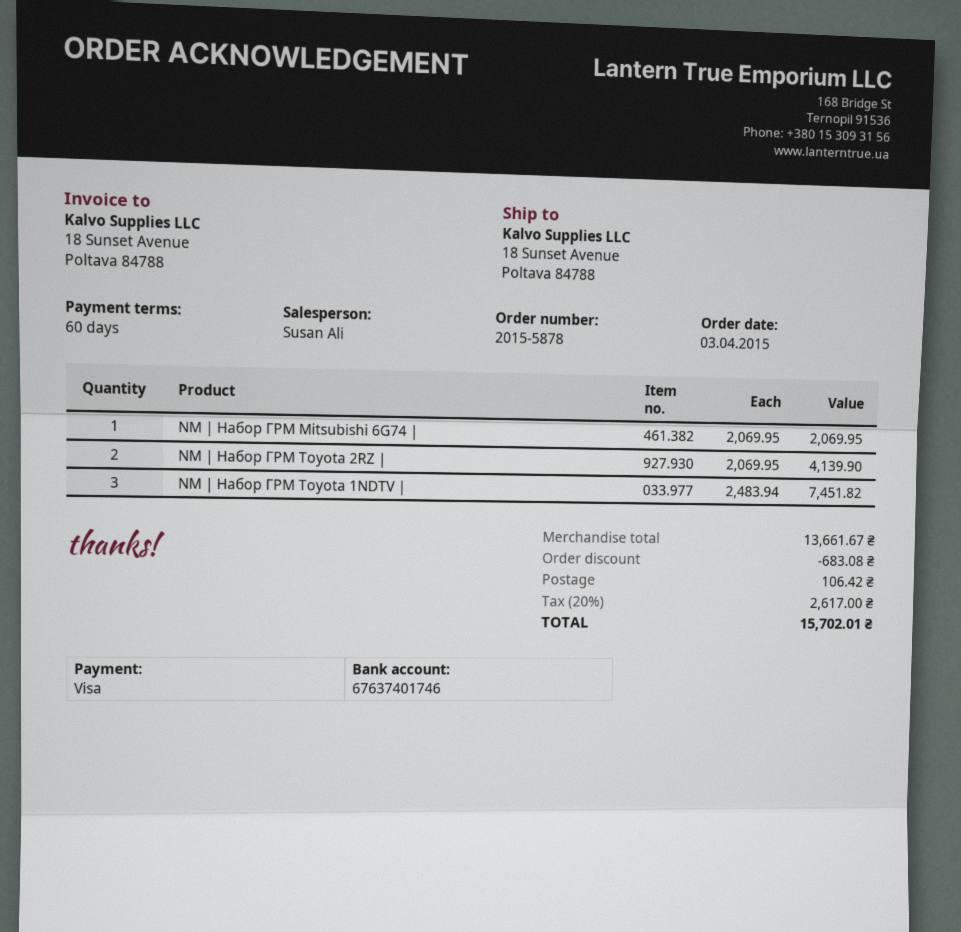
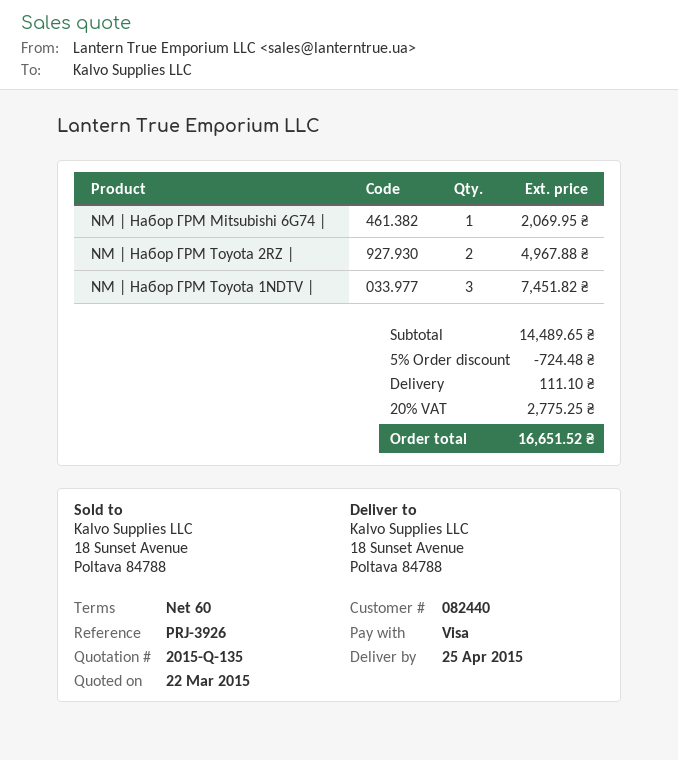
NM | Набор ГРМ Toyota 2RZ |: 2 for 4139.90 -> 2 for 4967.88
subtotal: 13661.67 -> 14489.65
discount: 683.08 -> 724.48
shipping: 106.42 -> 111.10
tax: 20% = 2617.00 -> 20% = 2775.25
total: 15702.01 -> 16651.52

